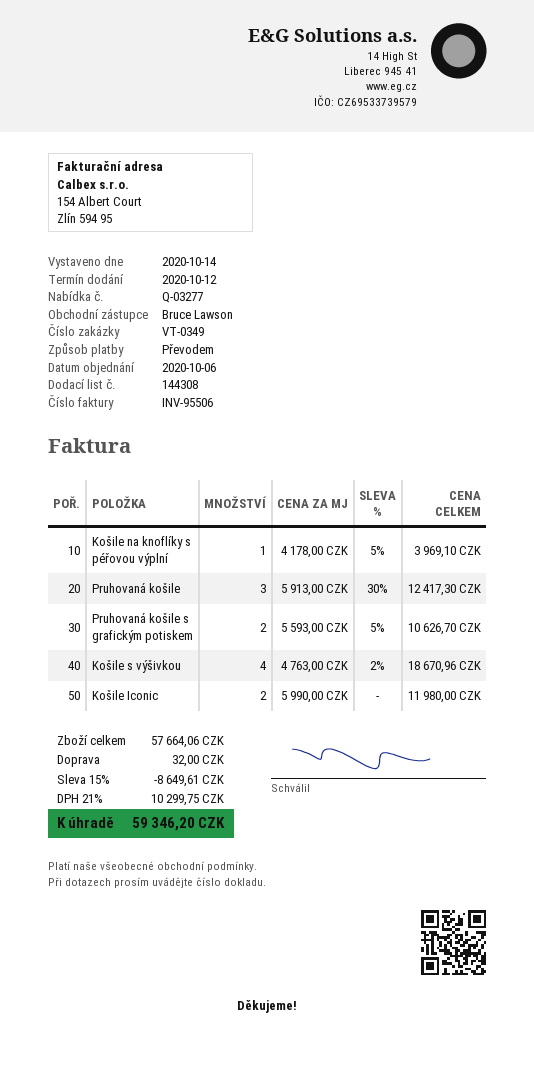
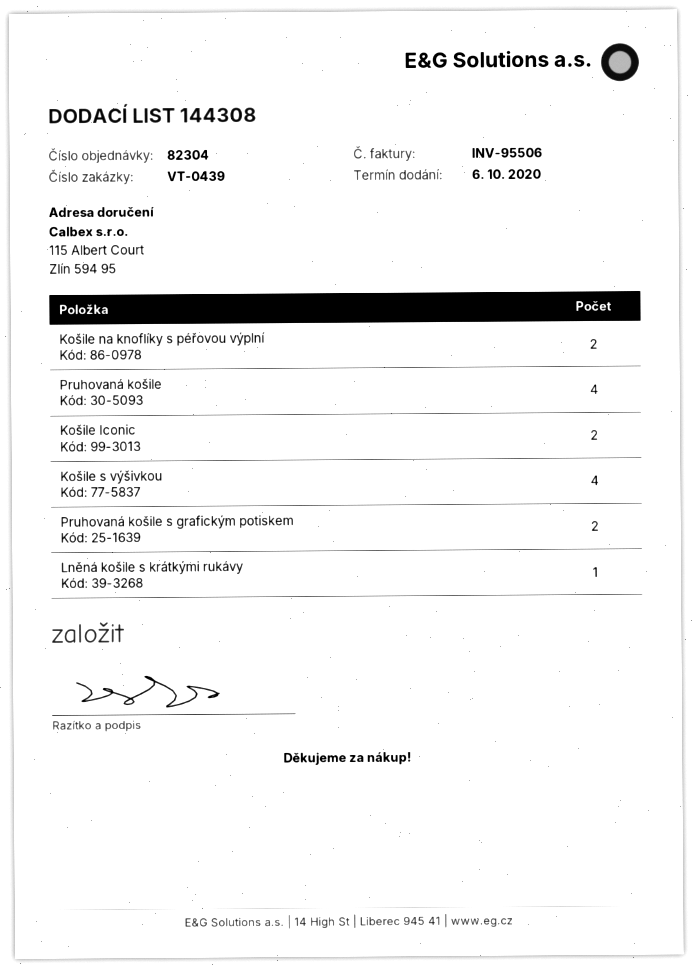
delivery date: 2020-10-12 -> 2020-10-06
reference: VT-0349 -> VT-0439
Košile na knoflíky s péřovou výplní: 1 -> 2
Pruhovaná košile: 3 -> 4
Lněná košile s krátkými rukávy: none -> 1

